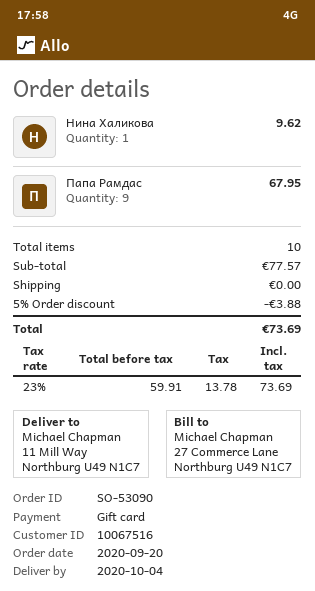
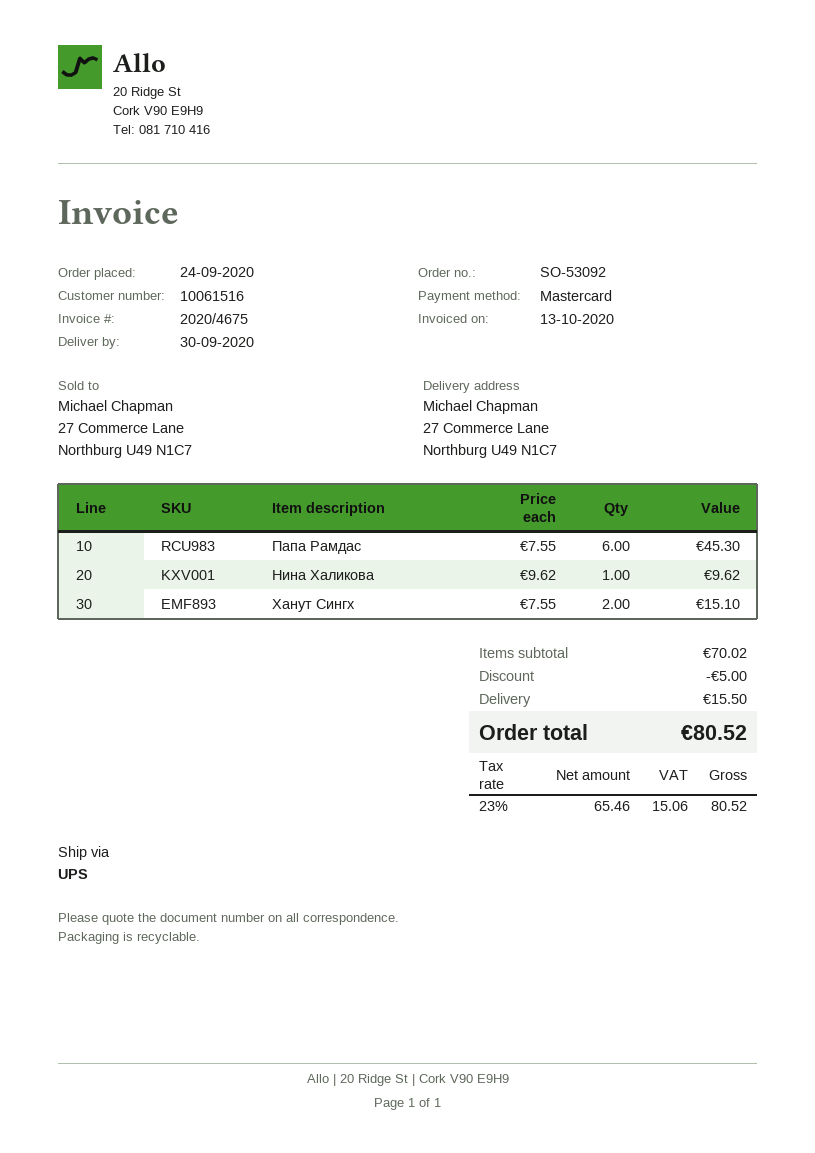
order number: SO-53090 -> SO-53092
order date: 2020-09-20 -> 2020-09-24
delivery date: 2020-10-04 -> 2020-09-30
customer number: 10067516 -> 10061516
payment method: gift card -> Mastercard
ship to: 11 Mill Way, Northburg U49 N1C7 -> 27 Commerce Lane, Northburg U49 N1C7
Папа Рамдас: 9 for 67.95 -> 6 for 45.30
Ханут Сингх: none -> 2 for 15.10
subtotal: 77.57 -> 70.02
discount: 3.88 -> 5.00
shipping: 0.00 -> 15.50
net: 59.91 -> 65.46
tax: 23% = 13.78 -> 23% = 15.06
total: 73.69 -> 80.52

